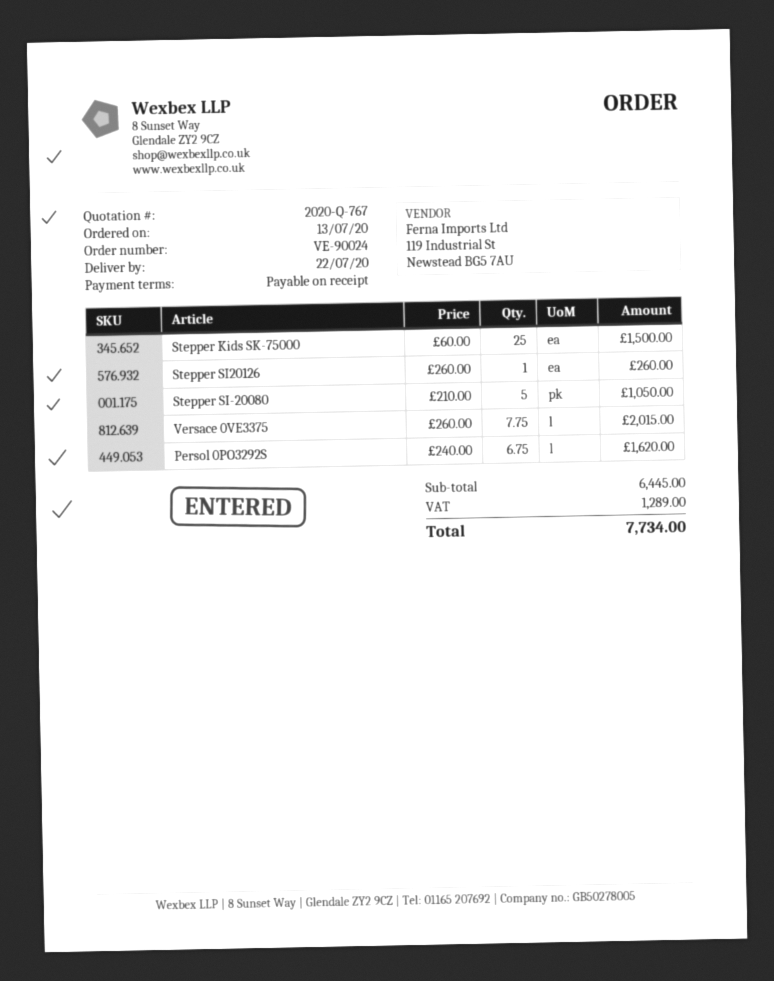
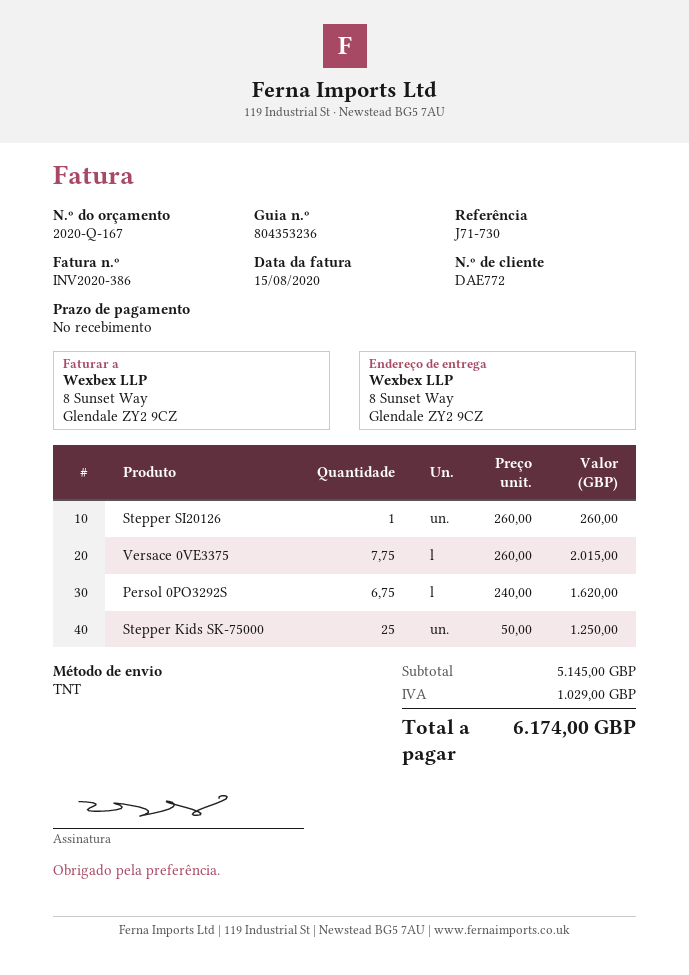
quote number: 2020-Q-767 -> 2020-Q-167
Stepper Kids SK-75000: 25 x 60.00 = 1500.00 -> 25 x 50.00 = 1250.00
Stepper SI-20080: 5 x 210.00 = 1050.00 -> none
subtotal: 6445.00 -> 5145.00
tax: 1289.00 -> 1029.00
total: 7734.00 -> 6174.00

